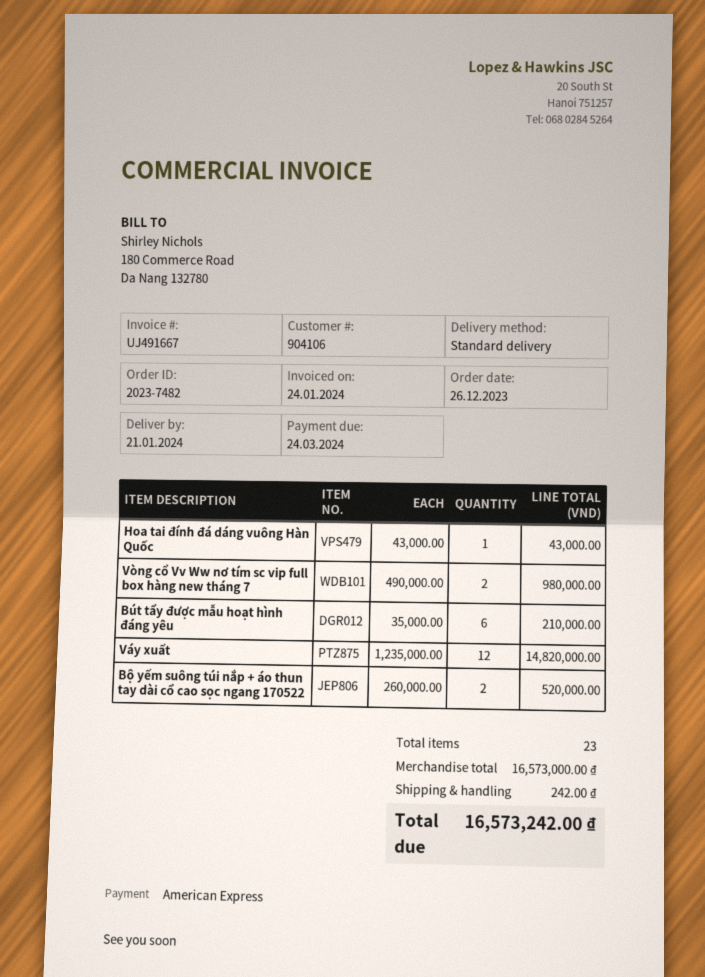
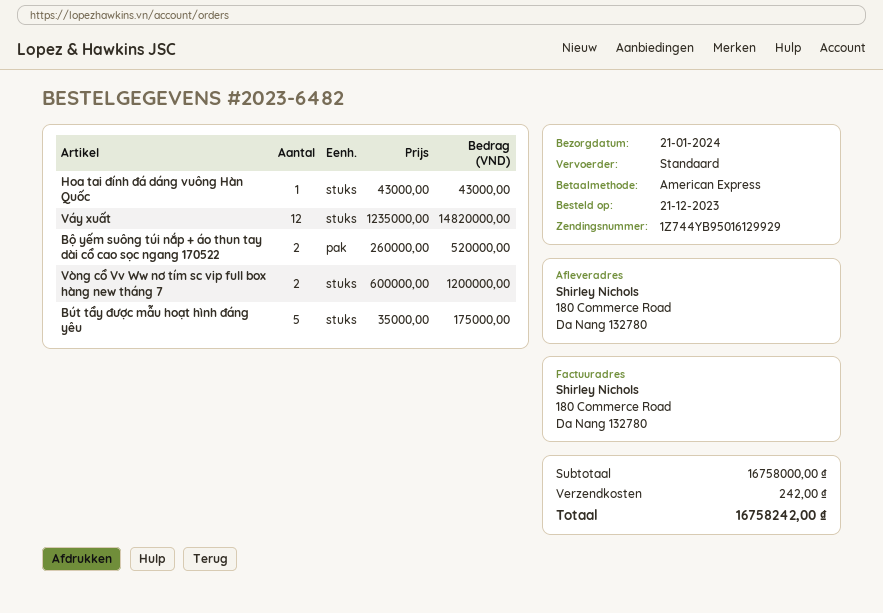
order number: 2023-7482 -> 2023-6482
order date: 2023-12-26 -> 2023-12-21
Vòng cổ Vv Ww nơ tím sc vip full box hàng new tháng 7: 2 x 490000.00 = 980000.00 -> 2 x 600000.00 = 1200000.00
Bút tẩy được mẫu hoạt hình đáng yêu: 6 x 35000.00 = 210000.00 -> 5 x 35000.00 = 175000.00
subtotal: 16573000.00 -> 16758000.00
total: 16573242.00 -> 16758242.00

